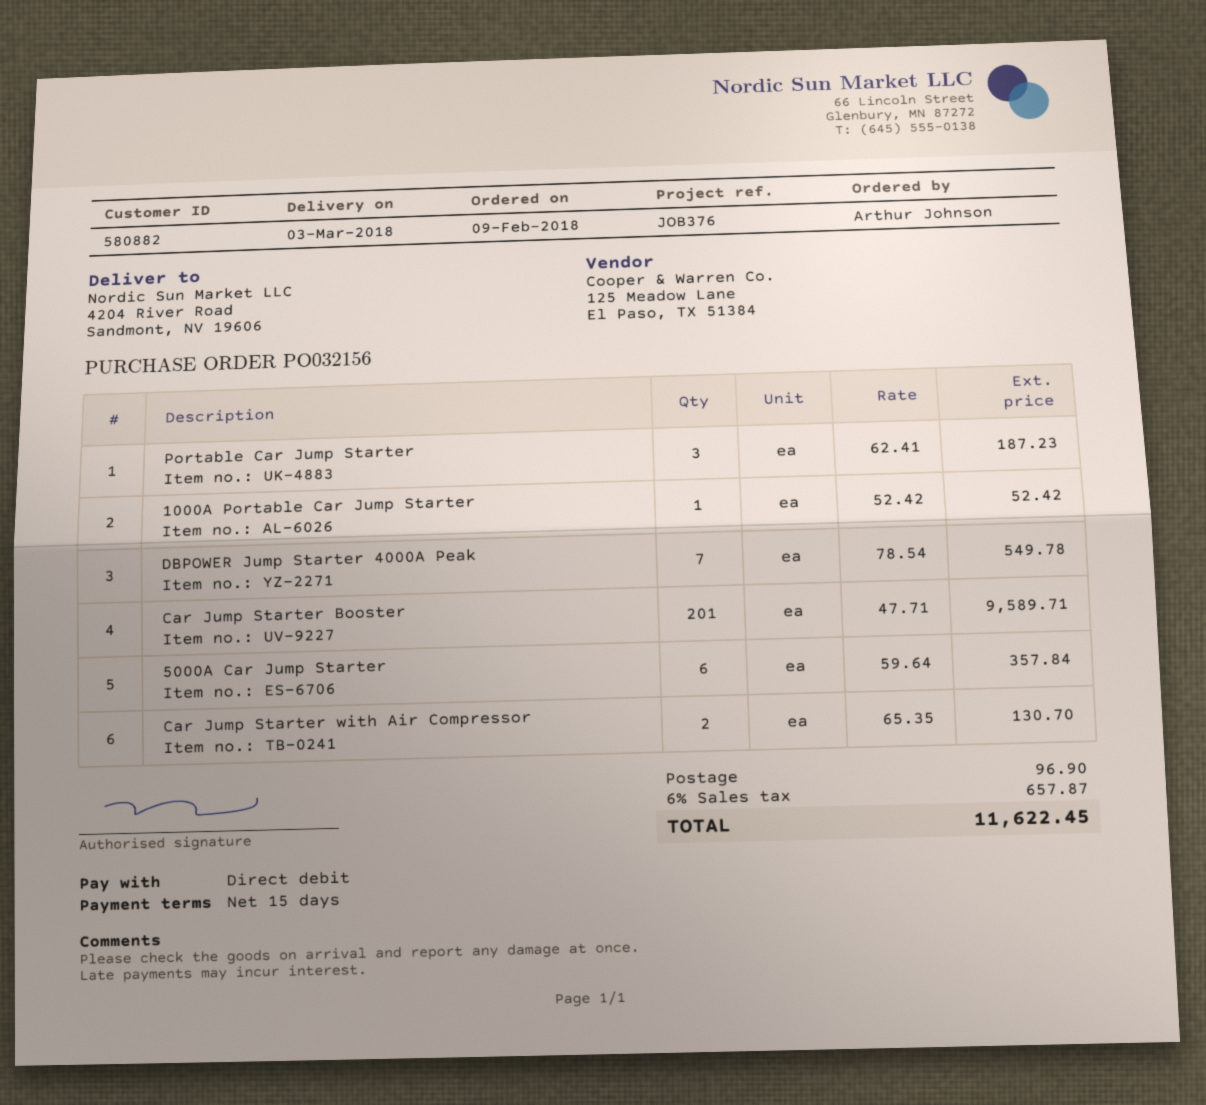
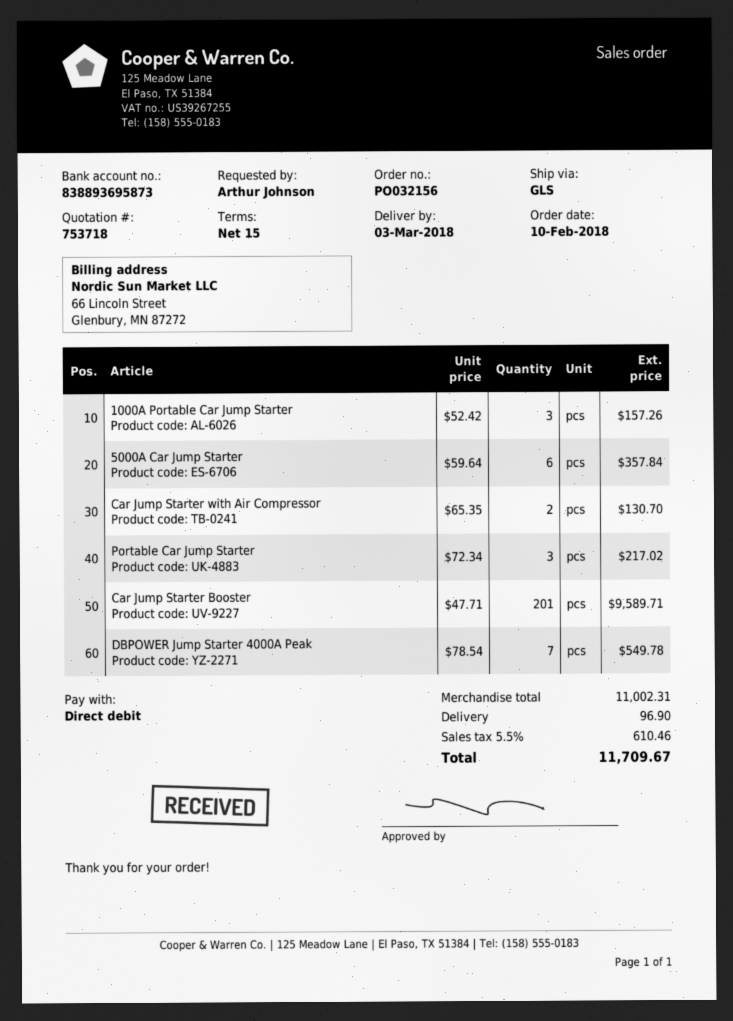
order date: 2018-02-09 -> 2018-02-10
Portable Car Jump Starter: 3 x 62.41 = 187.23 -> 3 x 72.34 = 217.02
1000A Portable Car Jump Starter: 1 x 52.42 = 52.42 -> 3 x 52.42 = 157.26
tax: 6% = 657.87 -> 5.5% = 610.46
total: 11622.45 -> 11709.67

